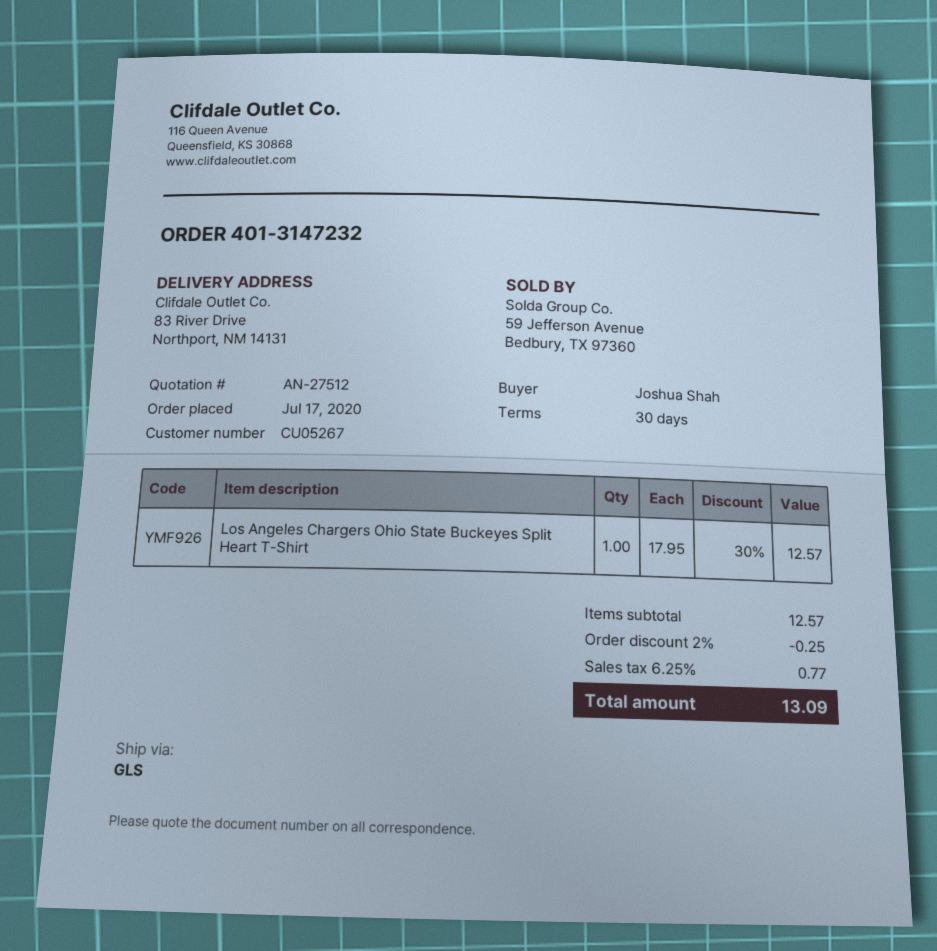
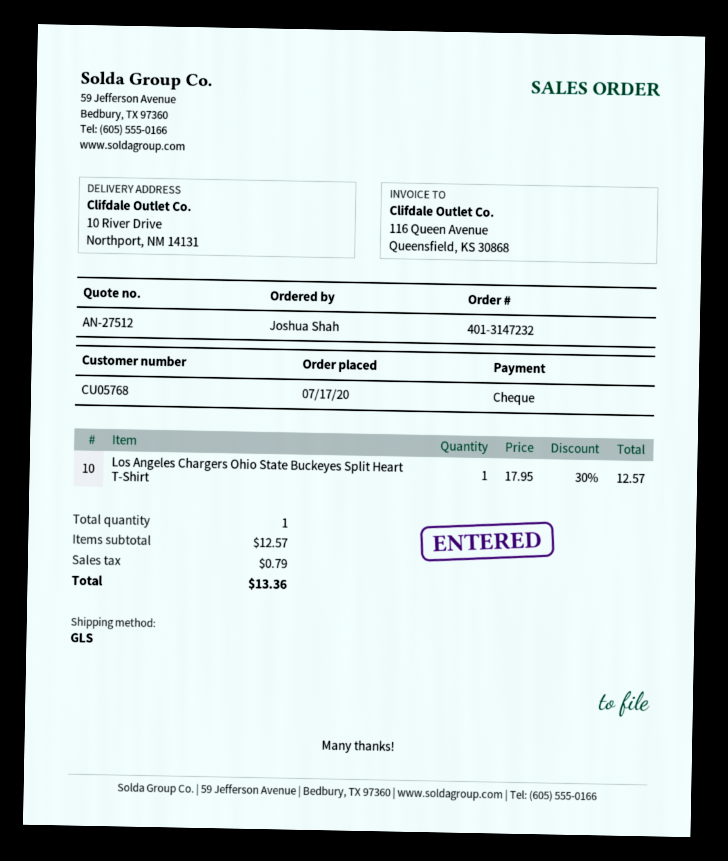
customer number: CU05267 -> CU05768
ship to: 83 River Drive, Northport, NM 14131 -> 10 River Drive, Northport, NM 14131
discount: 2% = 0.25 -> none
tax: 0.77 -> 0.79
total: 13.09 -> 13.36

